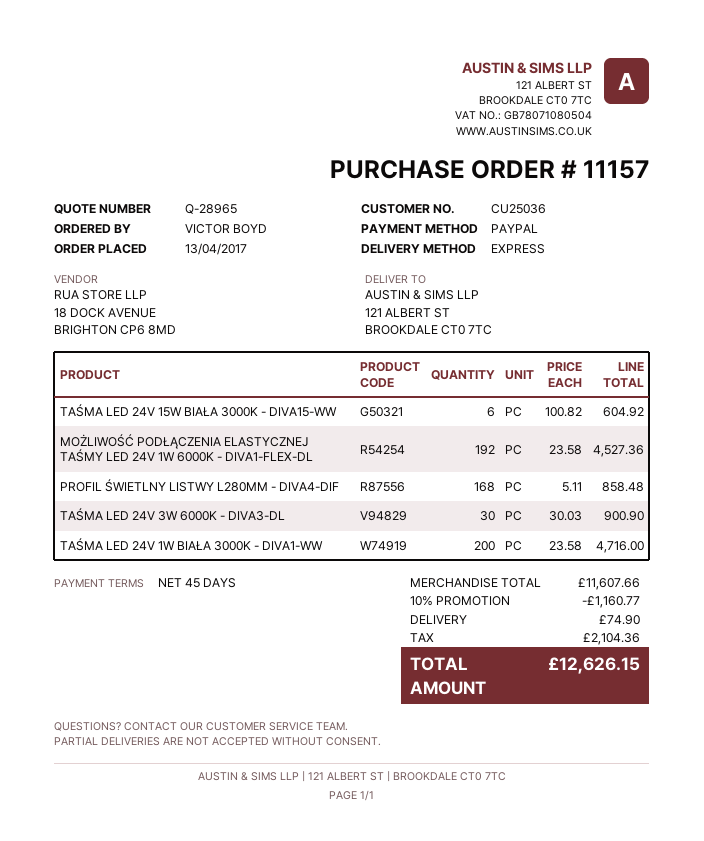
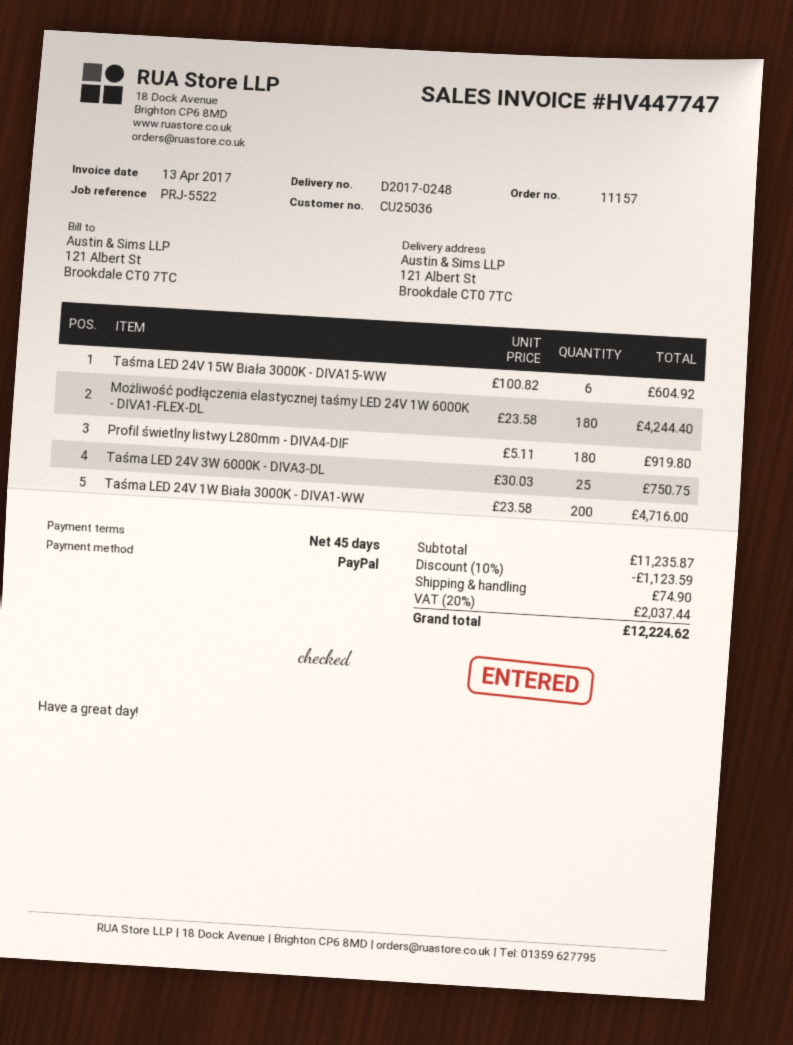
MOŻLIWOŚĆ PODŁĄCZENIA ELASTYCZNEJ TAŚMY LED 24V 1W 6000K - DIVA1-FLEX-DL: 192 x 23.58 = 4527.36 -> 180 x 23.58 = 4244.40
PROFIL ŚWIETLNY LISTWY L280MM - DIVA4-DIF: 168 x 5.11 = 858.48 -> 180 x 5.11 = 919.80
TAŚMA LED 24V 3W 6000K - DIVA3-DL: 30 x 30.03 = 900.90 -> 25 x 30.03 = 750.75
subtotal: 11607.66 -> 11235.87
discount: 10% = 1160.77 -> 10% = 1123.59
tax: 2104.36 -> 2037.44
total: 12626.15 -> 12224.62

